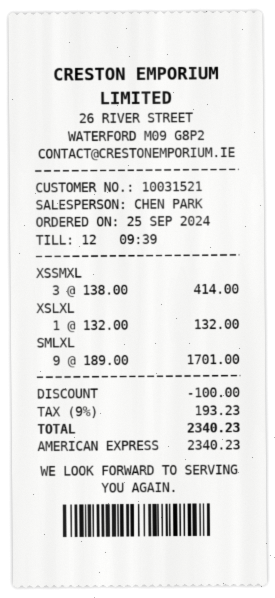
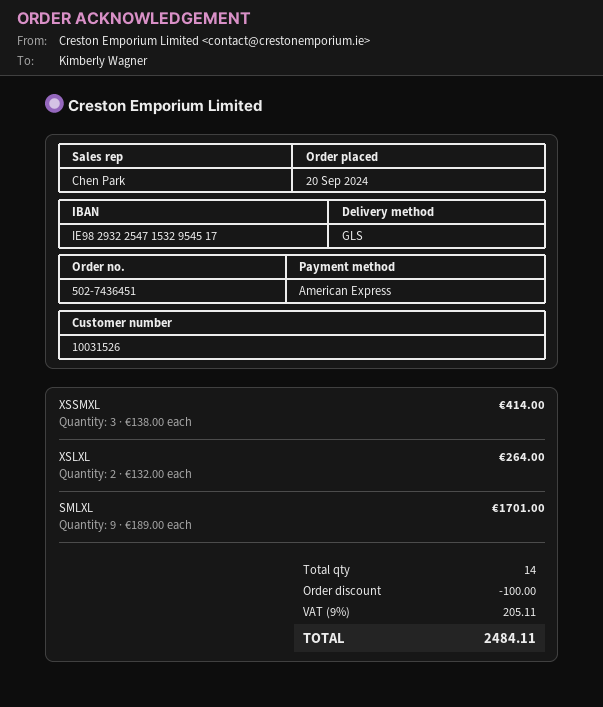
order date: 2024-09-25 -> 2024-09-20
customer number: 10031521 -> 10031526
XSLXL: 1 x 132.00 = 132.00 -> 2 x 132.00 = 264.00
tax: 9% = 193.23 -> 9% = 205.11
total: 2340.23 -> 2484.11

